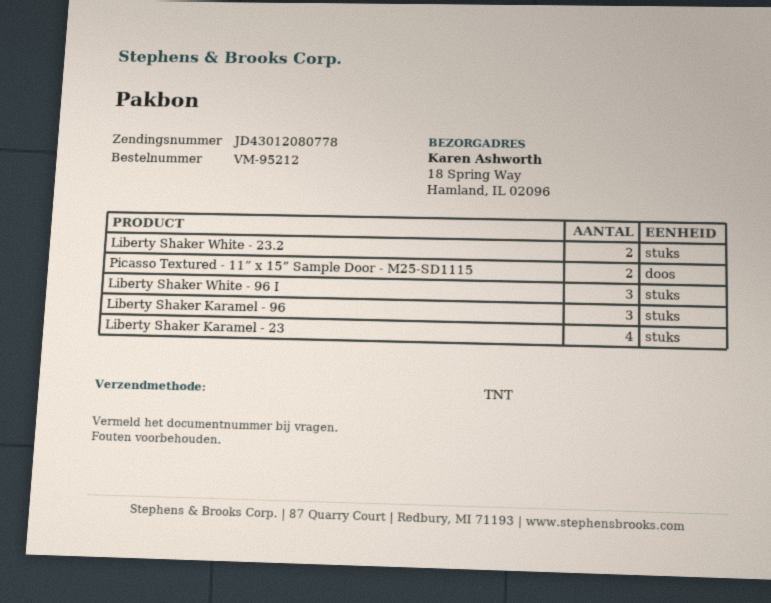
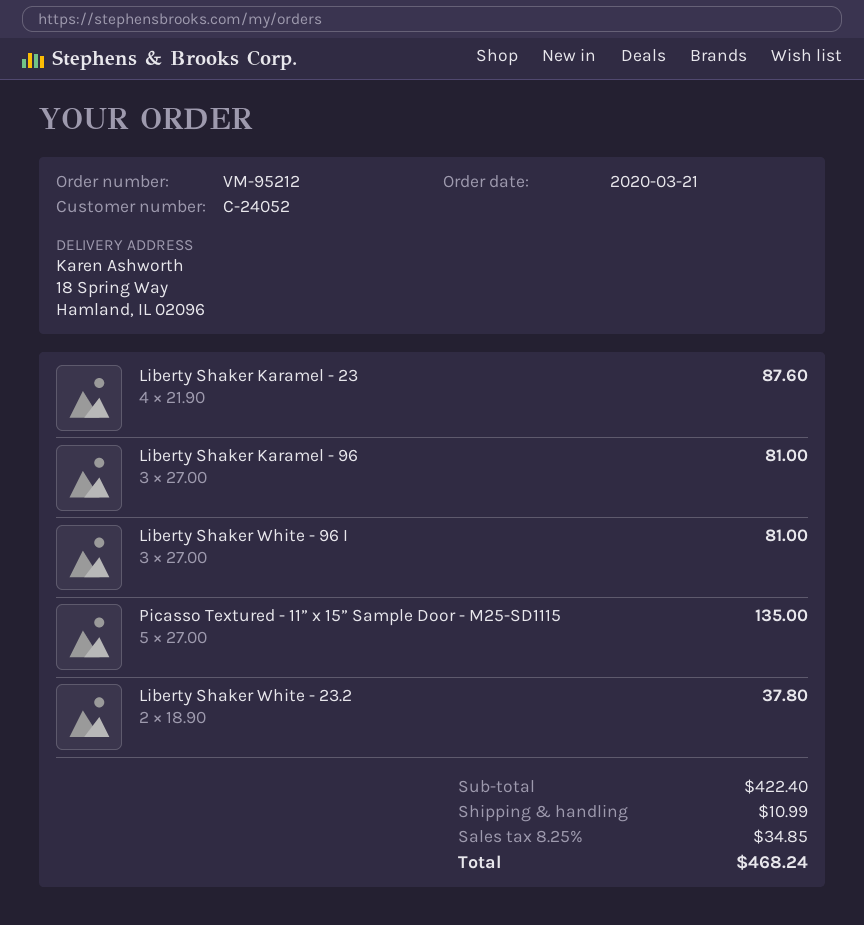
Picasso Textured - 11” x 15” Sample Door - M25-SD1115: 2 -> 5

